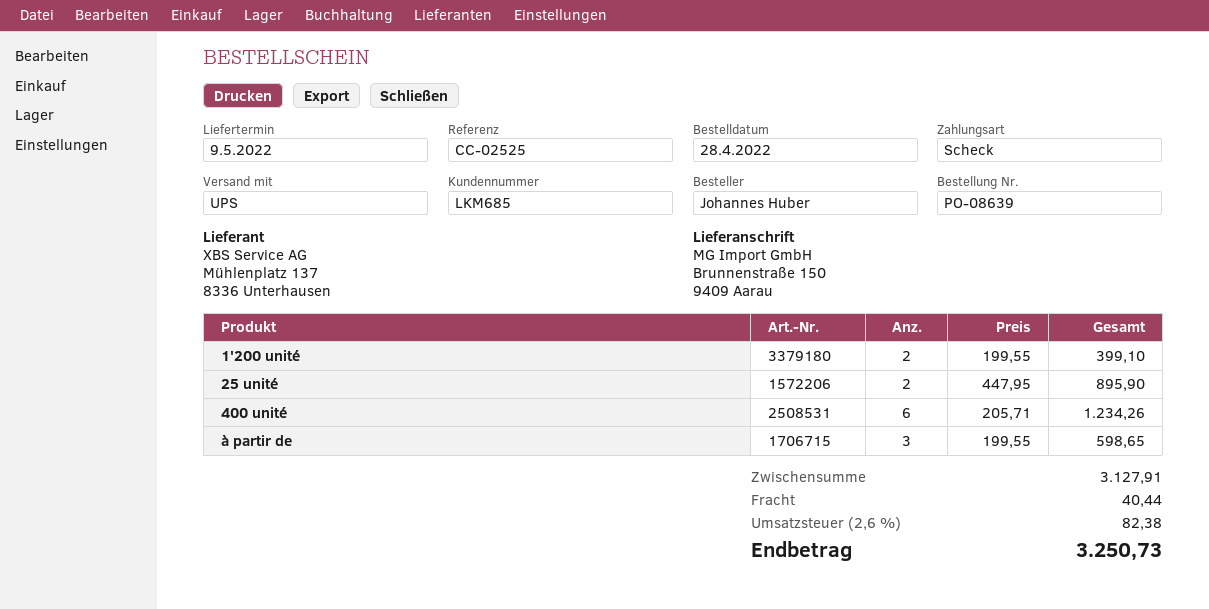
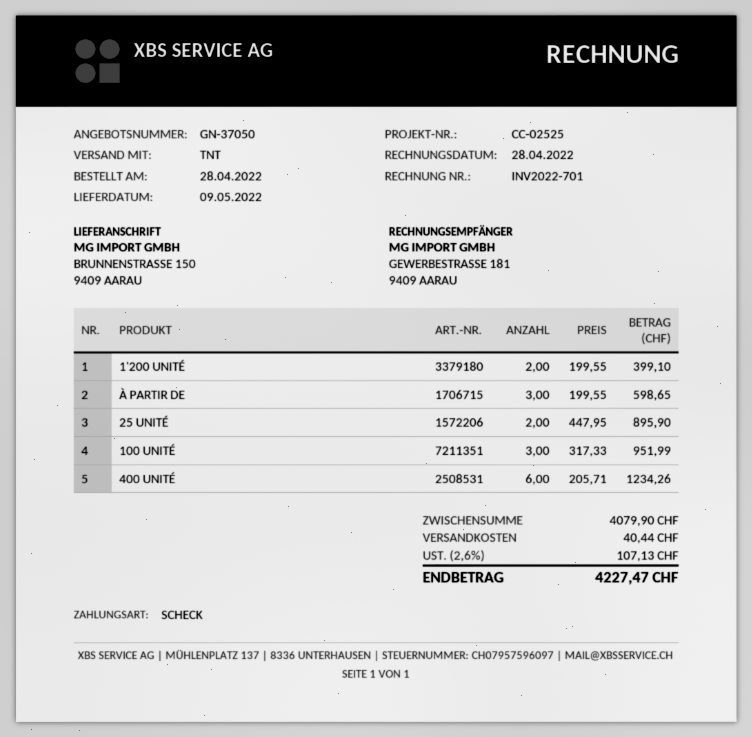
shipping method: UPS -> TNT
100 UNITÉ: none -> 3 x 317.33 = 951.99
subtotal: 3127.91 -> 4079.90
tax: 2.6% = 82.38 -> 2.6% = 107.13
total: 3250.73 -> 4227.47

